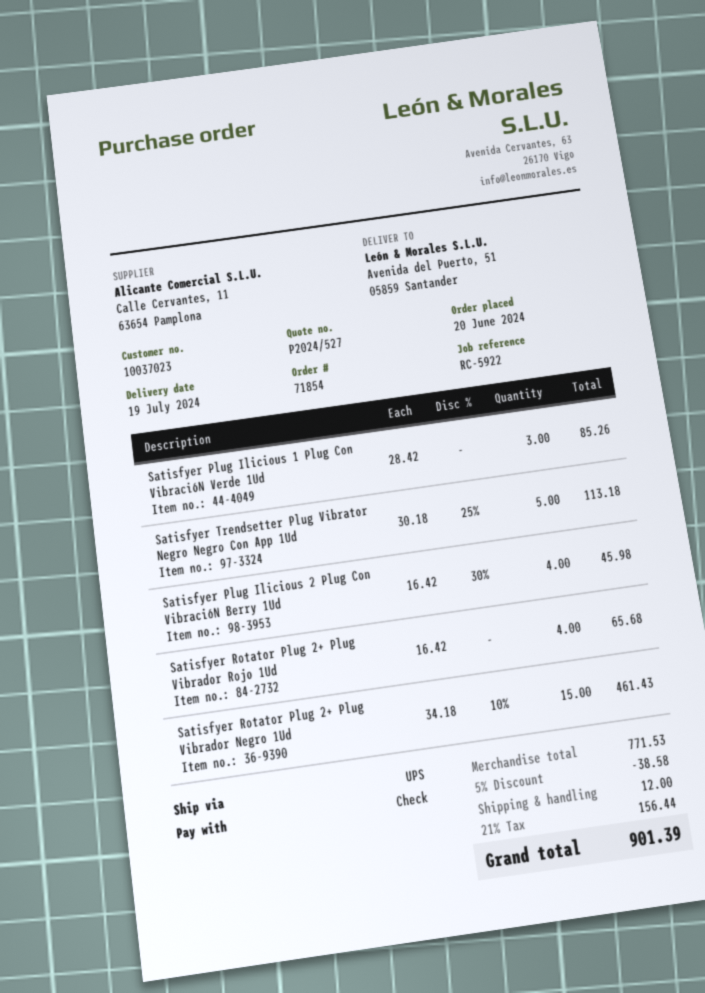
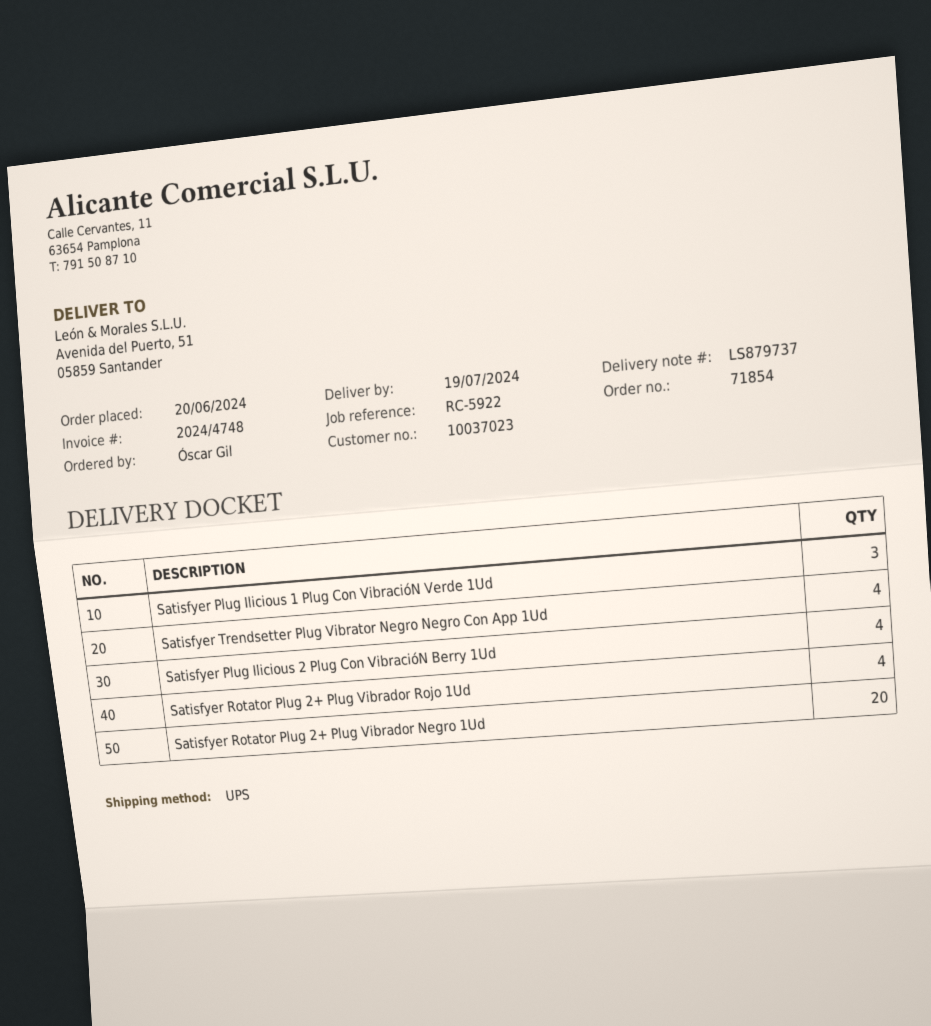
Satisfyer Trendsetter Plug Vibrator Negro Negro Con App 1Ud: 5 -> 4
Satisfyer Rotator Plug 2+ Plug Vibrador Negro 1Ud: 15 -> 20

